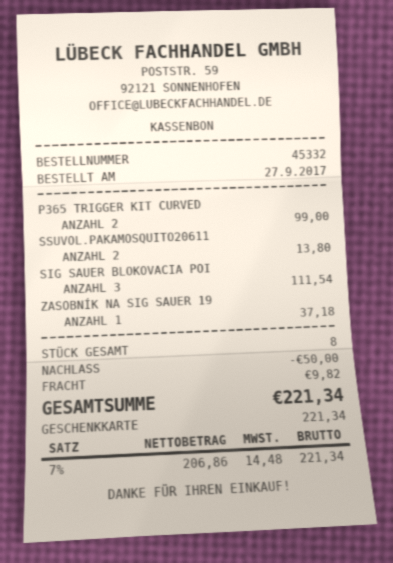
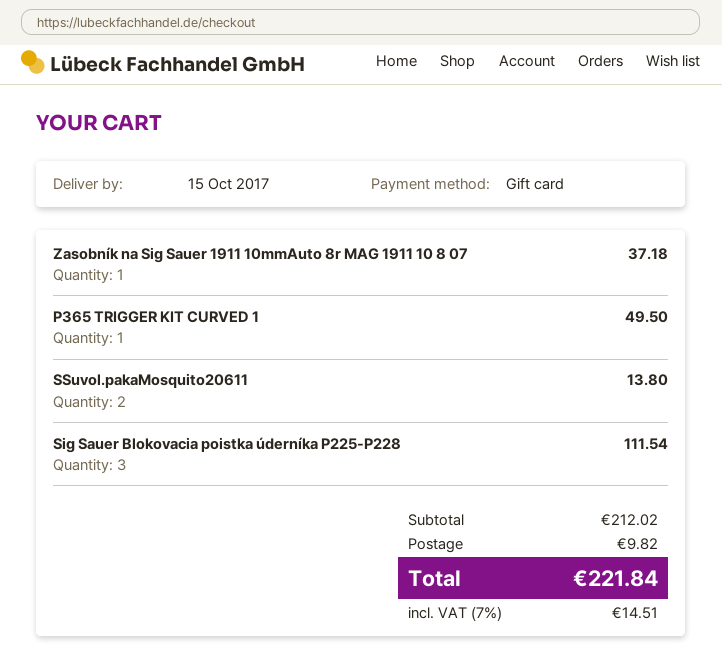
P365 TRIGGER KIT CURVED: 2 for 99.00 -> 1 for 49.50
discount: 50.00 -> none
tax: 7% = 14.48 -> 7% = 14.51
total: 221.34 -> 221.84

